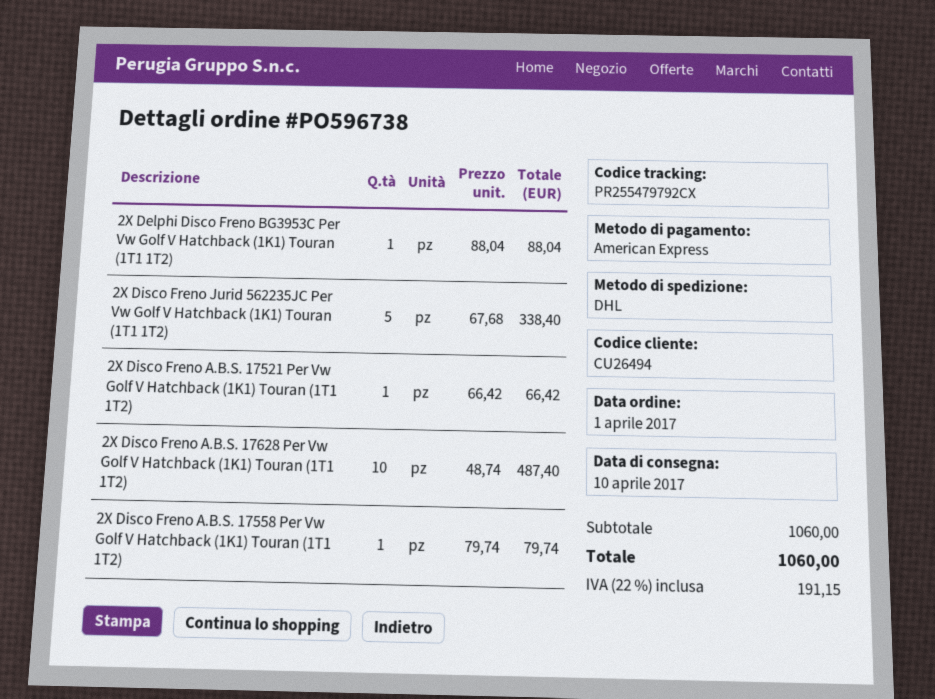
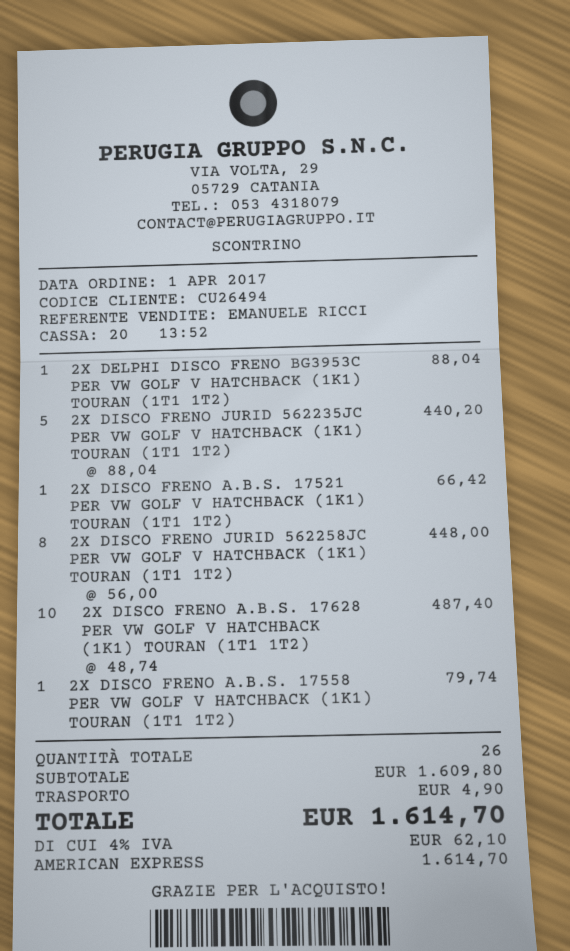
2X Disco Freno Jurid 562235JC Per Vw Golf V Hatchback (1K1) Touran (1T1 1T2): 5 x 67.68 = 338.40 -> 5 x 88.04 = 440.20
2X DISCO FRENO JURID 562258JC PER VW GOLF V HATCHBACK (1K1) TOURAN (1T1 1T2): none -> 8 x 56.00 = 448.00
subtotal: 1060.00 -> 1609.80
shipping: none -> 4.90
tax: 22% = 191.15 -> 4% = 62.10
total: 1060.00 -> 1614.70

